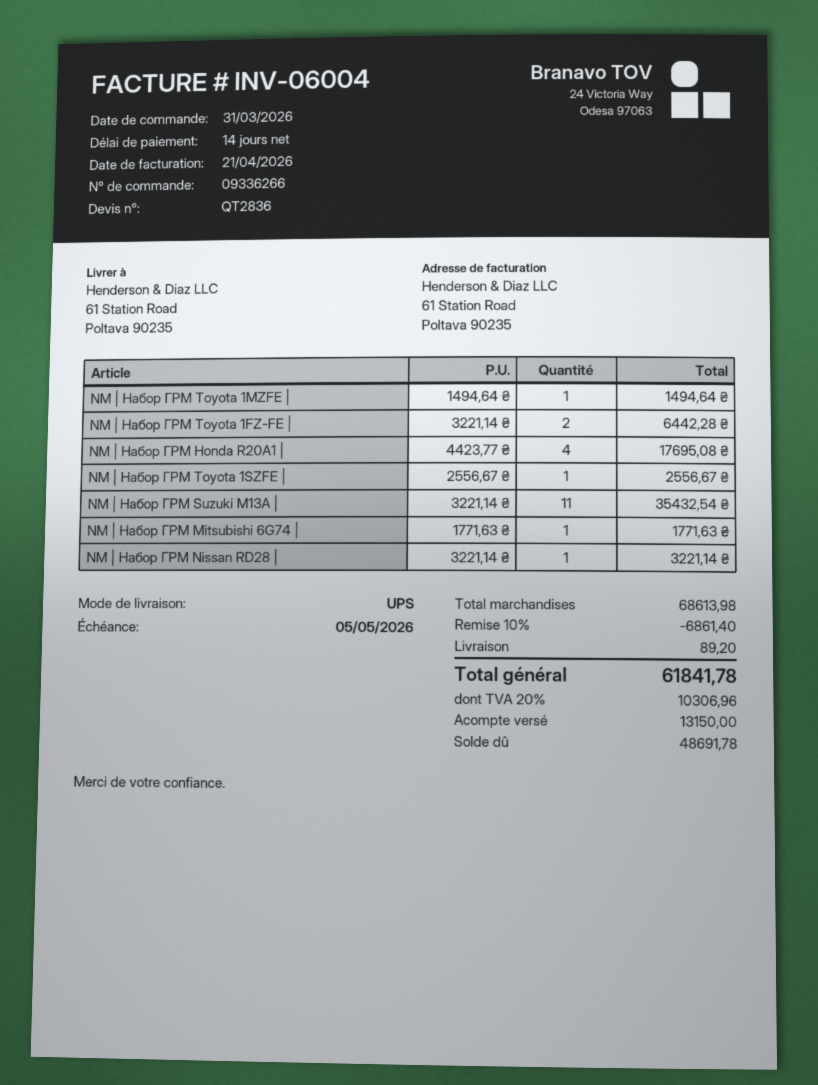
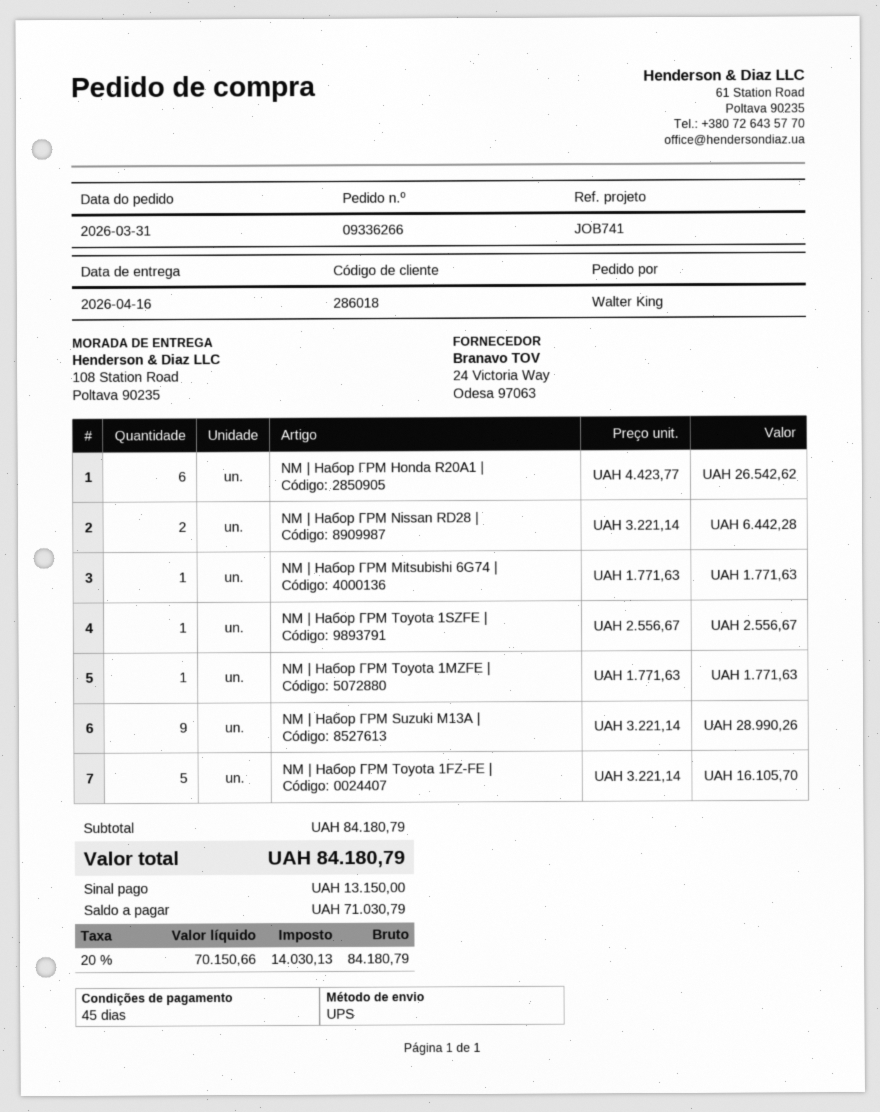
payment terms: 14 days -> 45 days
ship to: 61 Station Road, Poltava 90235 -> 108 Station Road, Poltava 90235
NM | Набор ГРМ Toyota 1MZFE |: 1 x 1494.64 = 1494.64 -> 1 x 1771.63 = 1771.63
NM | Набор ГРМ Toyota 1FZ-FE |: 2 x 3221.14 = 6442.28 -> 5 x 3221.14 = 16105.70
NM | Набор ГРМ Honda R20A1 |: 4 x 4423.77 = 17695.08 -> 6 x 4423.77 = 26542.62
NM | Набор ГРМ Suzuki M13A |: 11 x 3221.14 = 35432.54 -> 9 x 3221.14 = 28990.26
NM | Набор ГРМ Nissan RD28 |: 1 x 3221.14 = 3221.14 -> 2 x 3221.14 = 6442.28
subtotal: 68613.98 -> 84180.79
discount: 10% = 6861.40 -> none
shipping: 89.20 -> none
tax: 20% = 10306.96 -> 20% = 14030.13
total: 61841.78 -> 84180.79
balance: 48691.78 -> 71030.79

